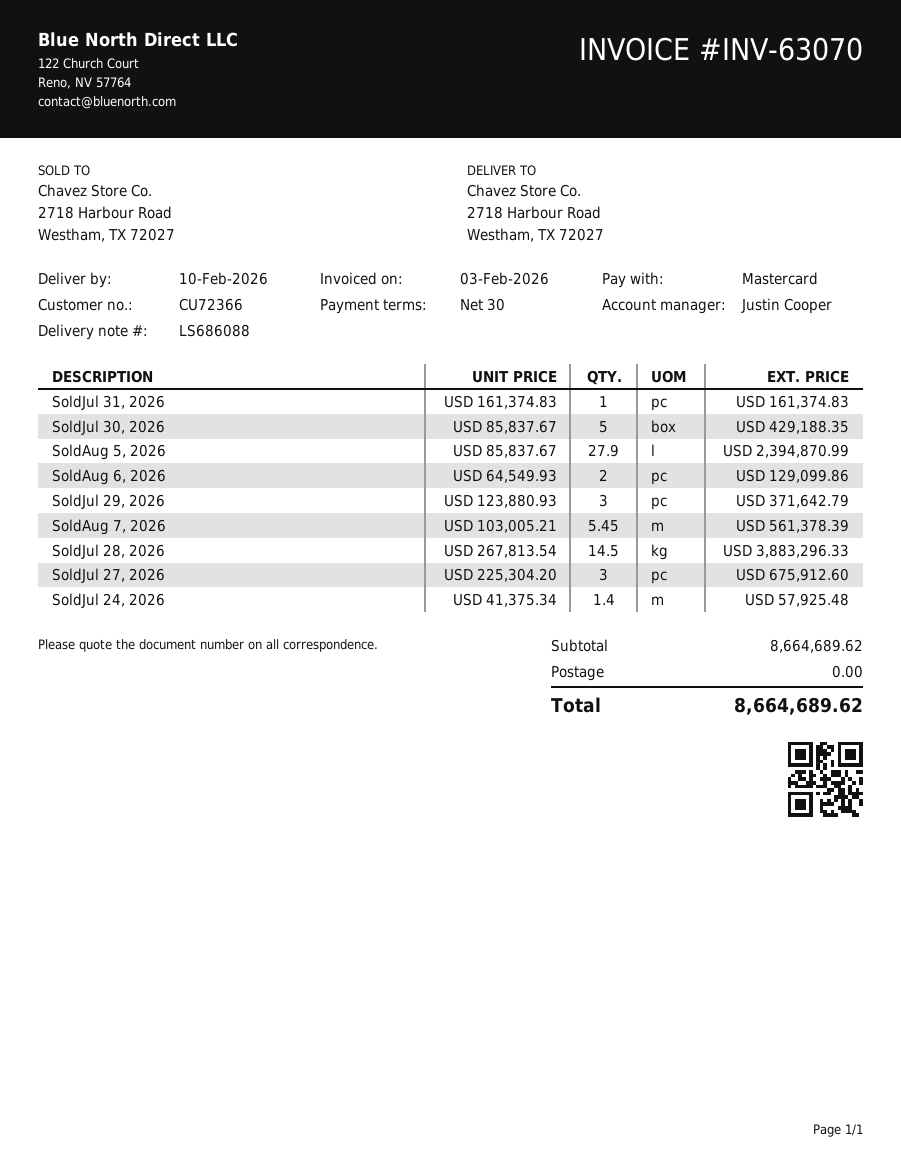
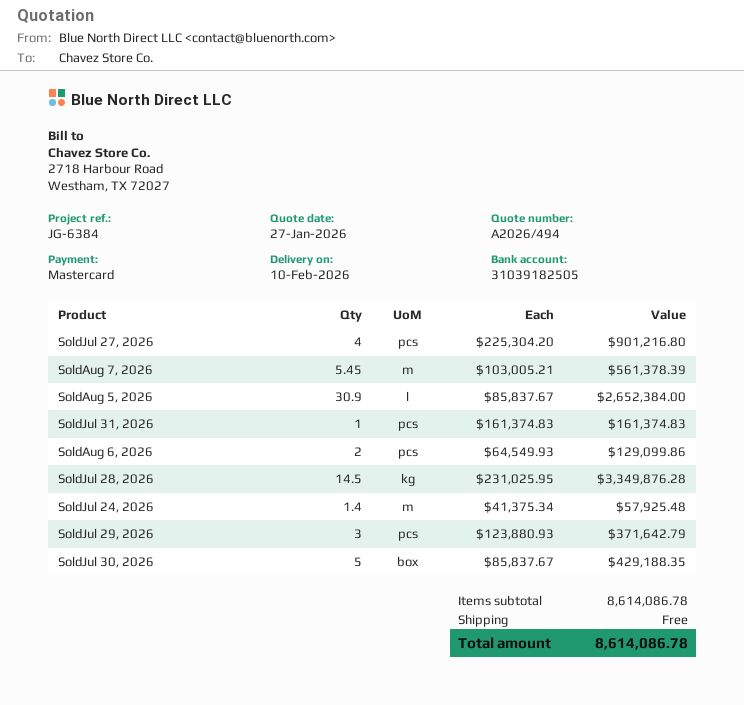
SoldAug 5, 2026: 27.9 x 85837.67 = 2394870.99 -> 30.9 x 85837.67 = 2652384.00
SoldJul 28, 2026: 14.5 x 267813.54 = 3883296.33 -> 14.5 x 231025.95 = 3349876.28
SoldJul 27, 2026: 3 x 225304.20 = 675912.60 -> 4 x 225304.20 = 901216.80
subtotal: 8664689.62 -> 8614086.78
total: 8664689.62 -> 8614086.78

